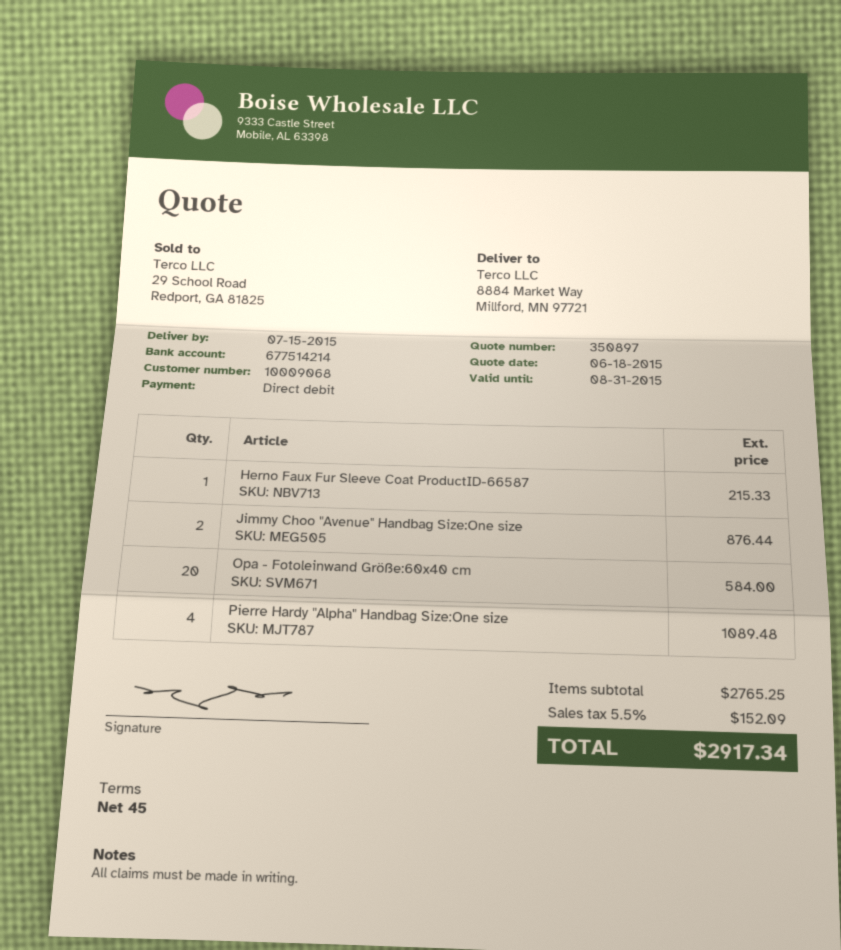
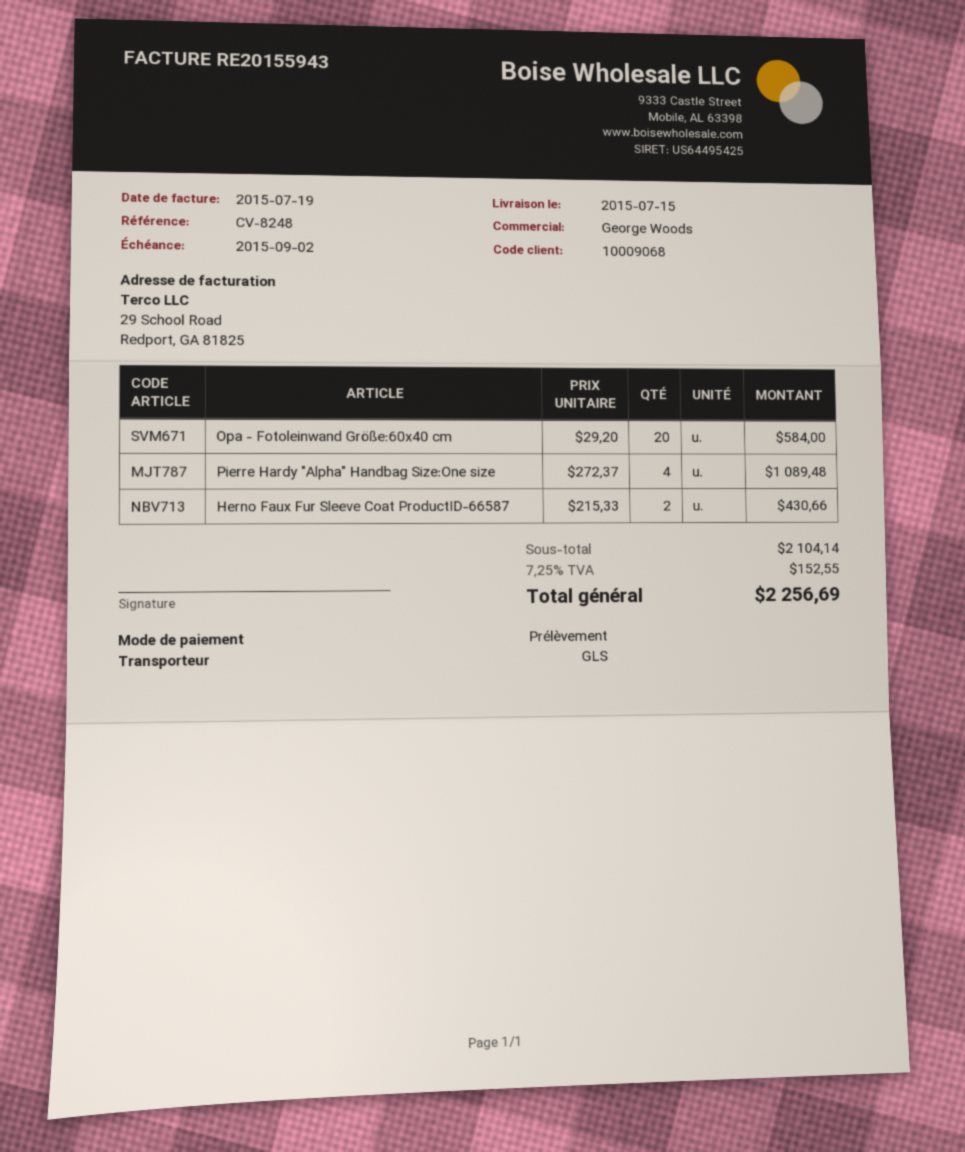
Herno Faux Fur Sleeve Coat ProductID-66587: 1 for 215.33 -> 2 for 430.66
Jimmy Choo "Avenue" Handbag Size:One size: 2 for 876.44 -> none
subtotal: 2765.25 -> 2104.14
tax: 5.5% = 152.09 -> 7.25% = 152.55
total: 2917.34 -> 2256.69

